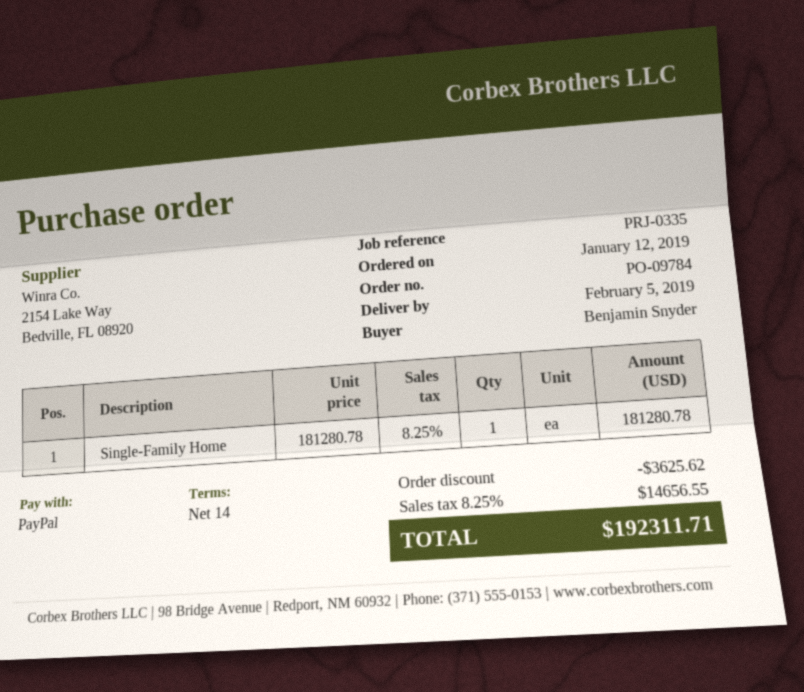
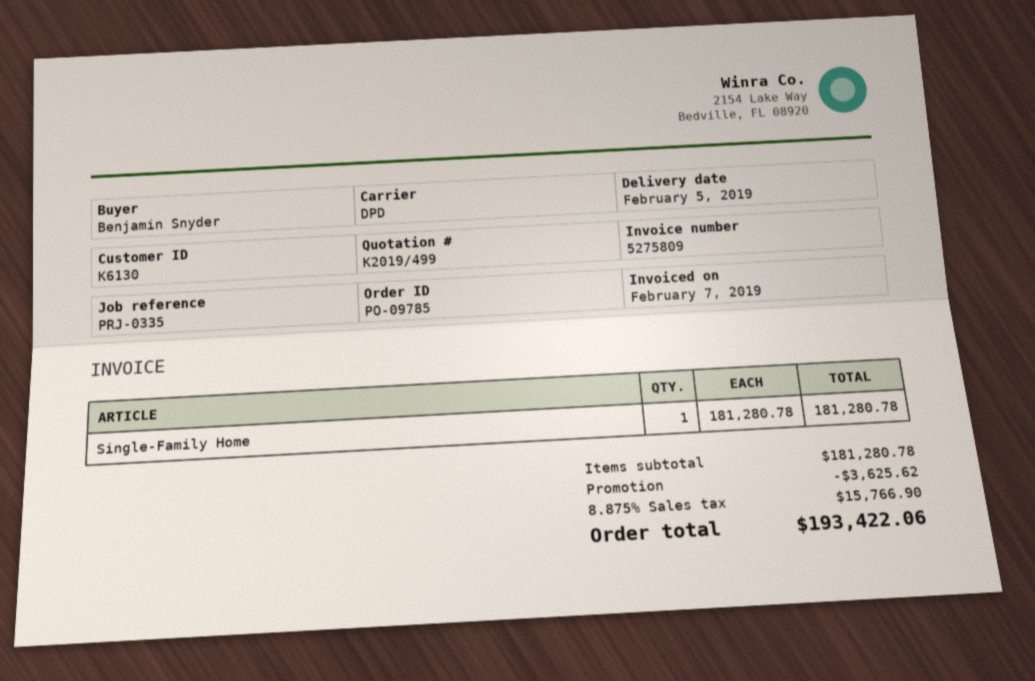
order number: PO-09784 -> PO-09785
tax: 8.25% = 14656.55 -> 8.875% = 15766.90
total: 192311.71 -> 193422.06

